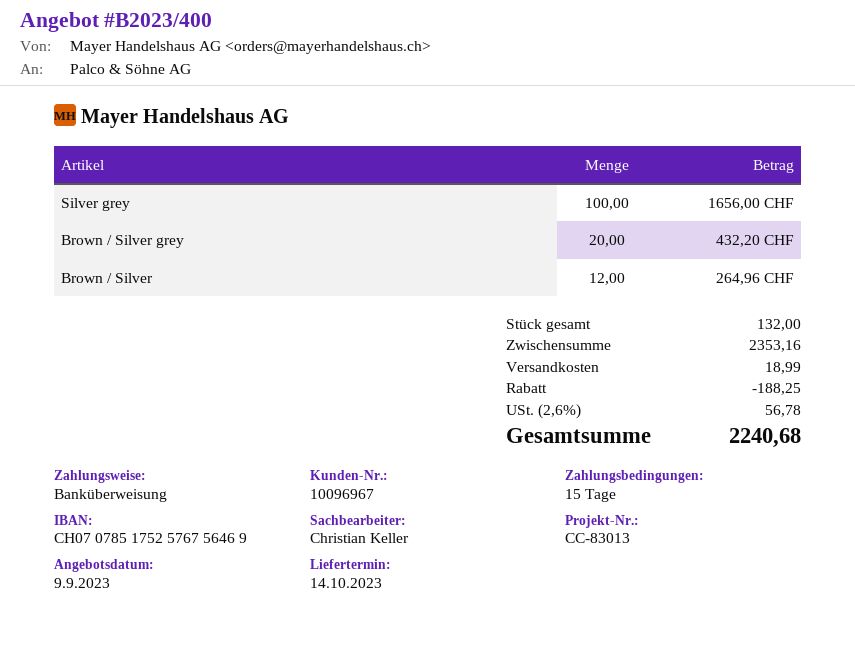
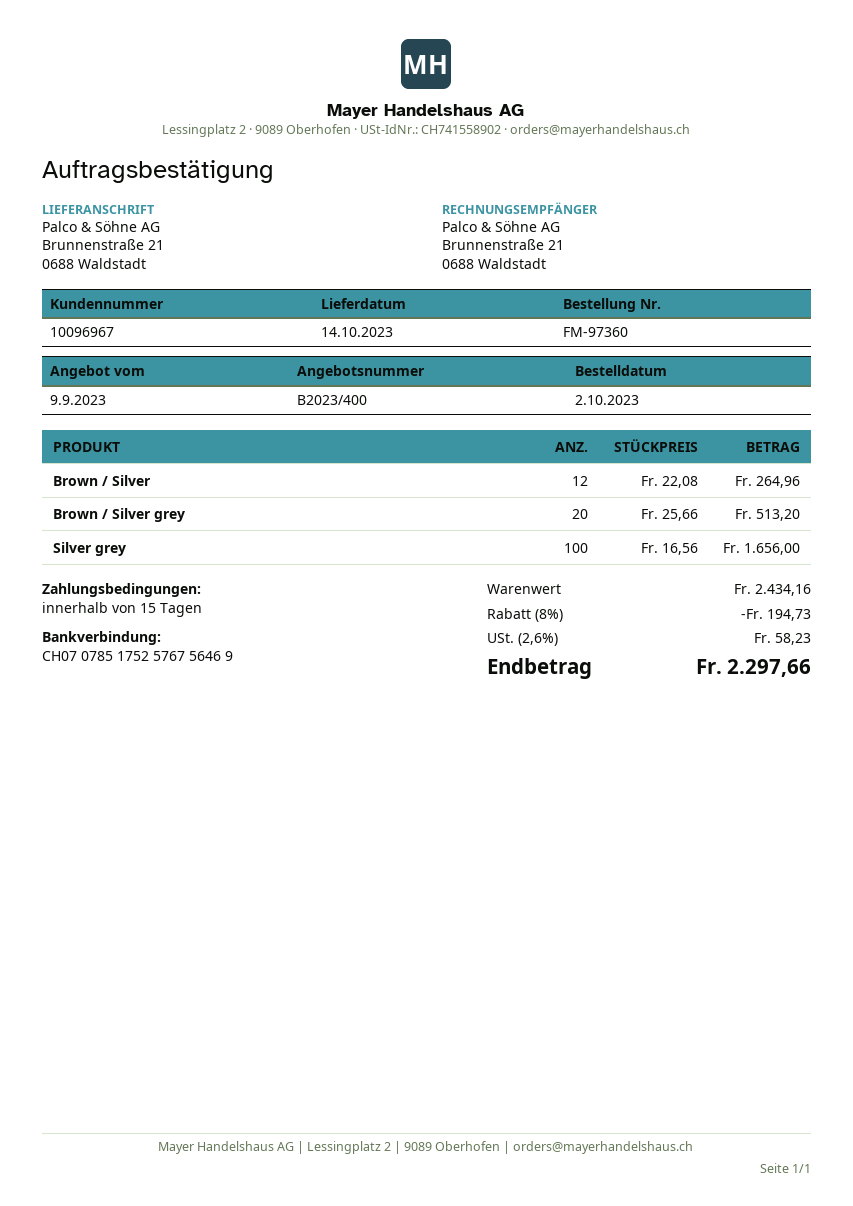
Brown / Silver grey: 20 for 432.20 -> 20 for 513.20
subtotal: 2353.16 -> 2434.16
discount: 188.25 -> 194.73
shipping: 18.99 -> none
tax: 2.6% = 56.78 -> 2.6% = 58.23
total: 2240.68 -> 2297.66

